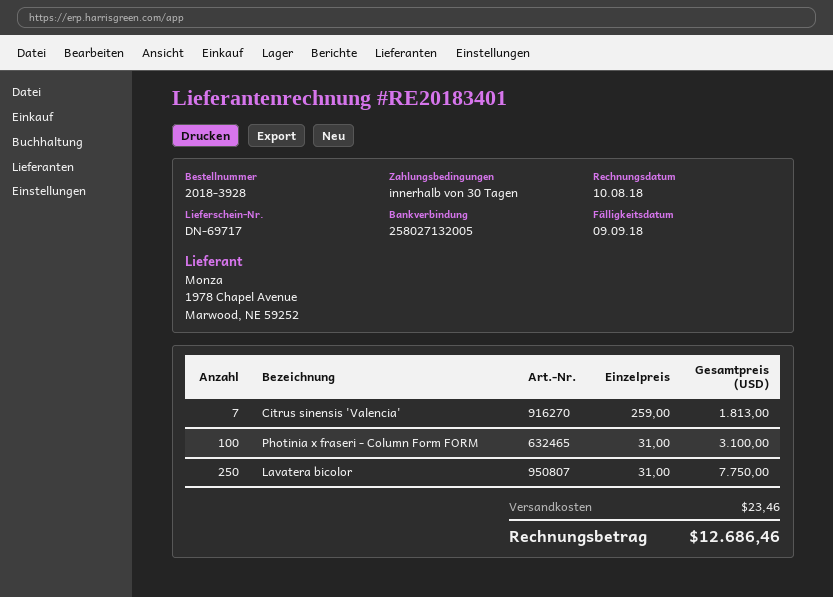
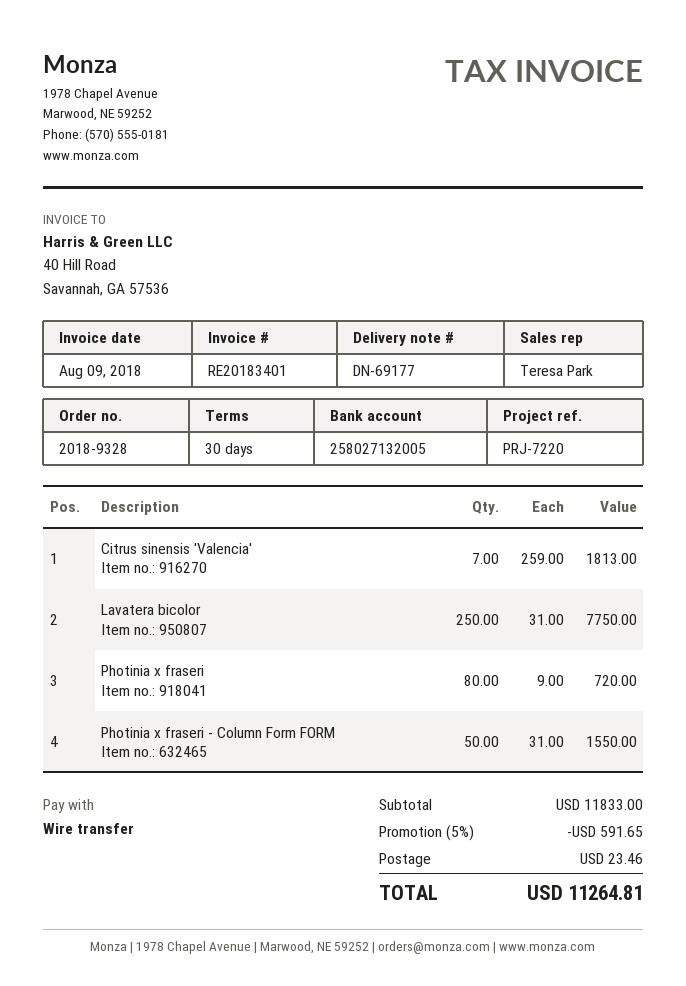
order number: 2018-3928 -> 2018-9328
delivery note number: DN-69717 -> DN-69177
invoice date: 2018-08-10 -> 2018-08-09
Photinia x fraseri - Column Form FORM: 100 x 31.00 = 3100.00 -> 50 x 31.00 = 1550.00
Photinia x fraseri: none -> 80 x 9.00 = 720.00
discount: none -> 5% = 591.65
total: 12686.46 -> 11264.81

